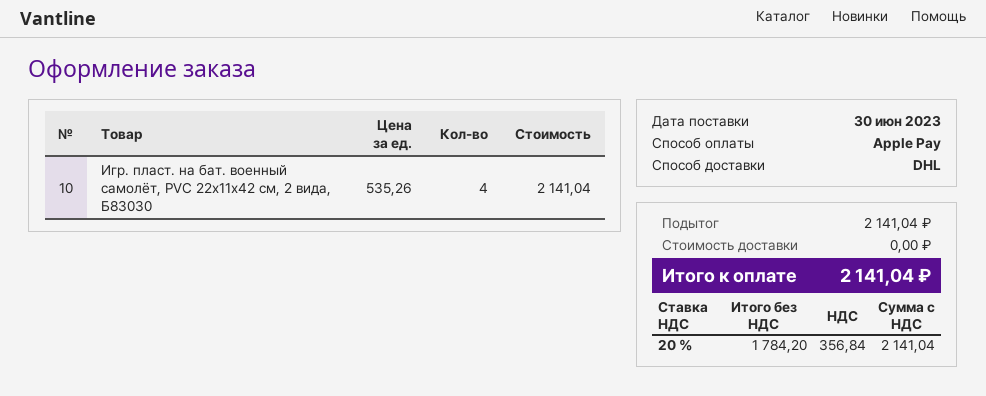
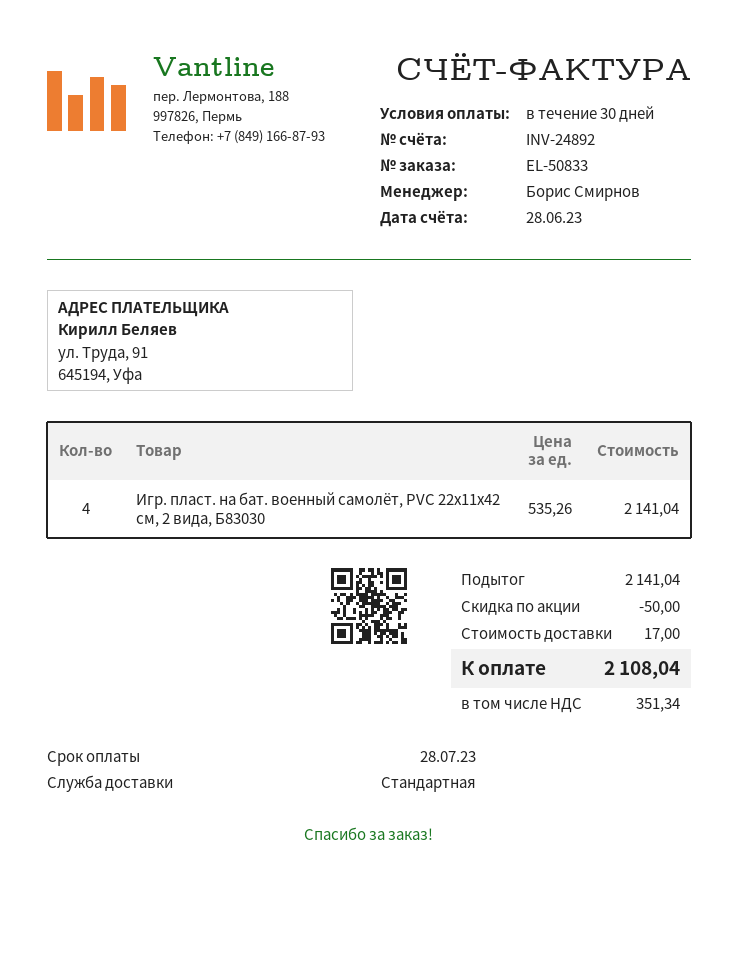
shipping method: DHL -> standard
discount: none -> 50.00
shipping: 0.00 -> 17.00
tax: 356.84 -> 351.34
total: 2141.04 -> 2108.04

